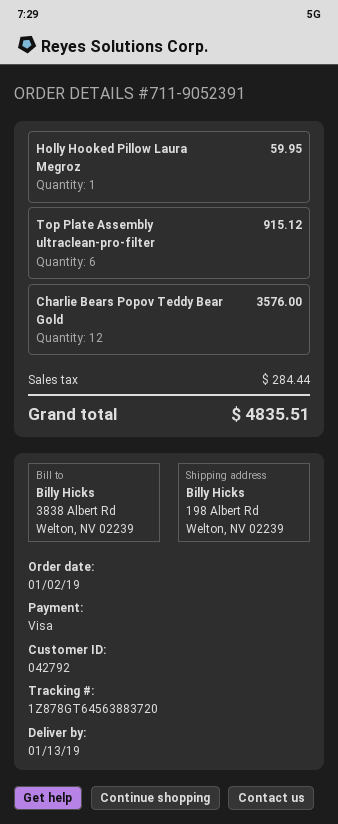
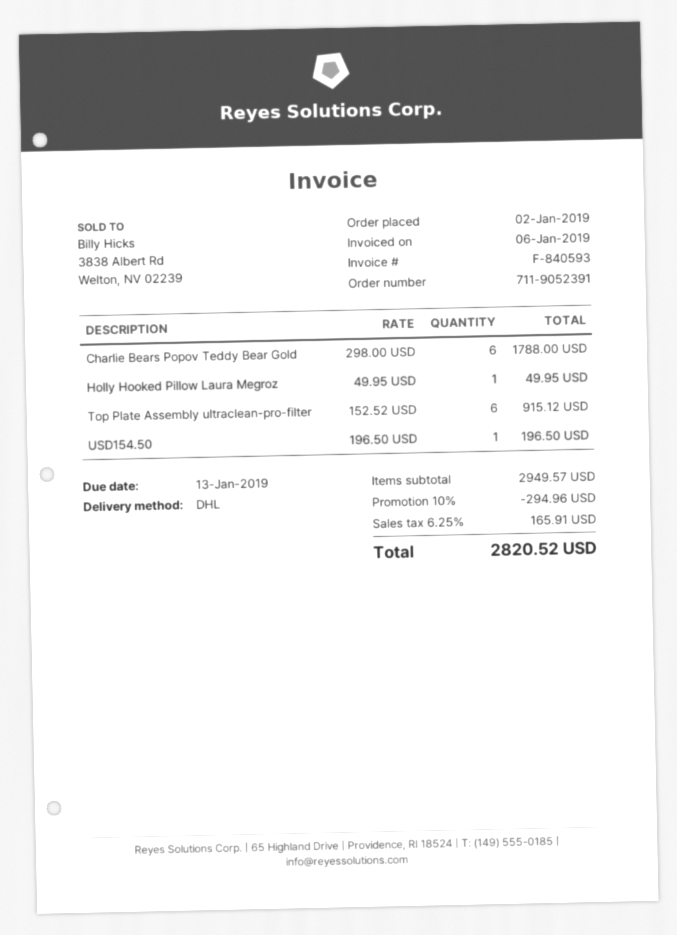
Holly Hooked Pillow Laura Megroz: 1 for 59.95 -> 1 for 49.95
Charlie Bears Popov Teddy Bear Gold: 12 for 3576.00 -> 6 for 1788.00
USD154.50: none -> 1 for 196.50
discount: none -> 10% = 294.96
tax: 284.44 -> 165.91
total: 4835.51 -> 2820.52

